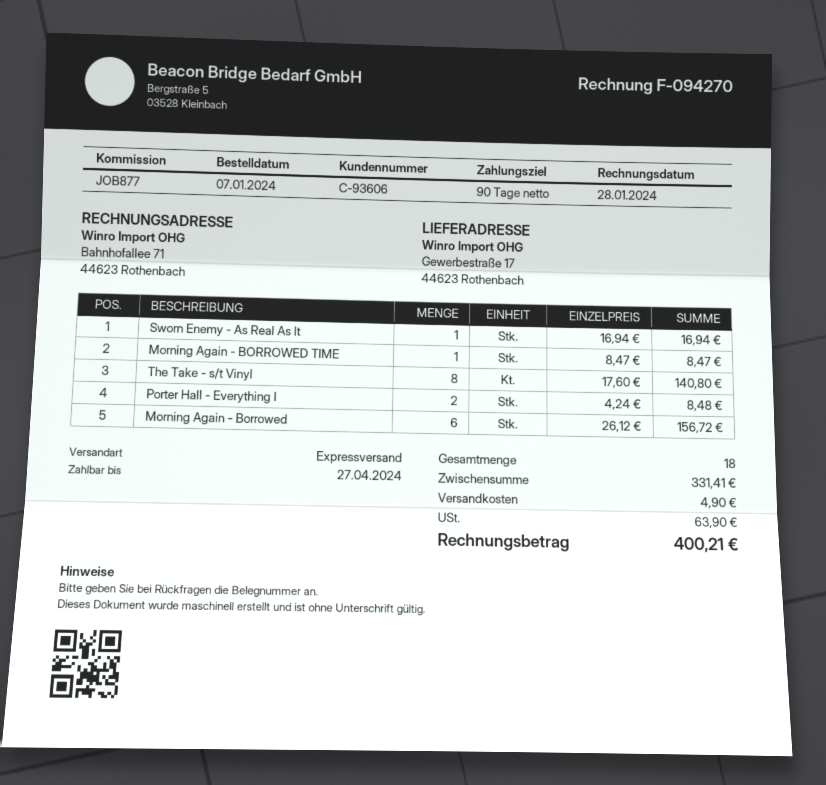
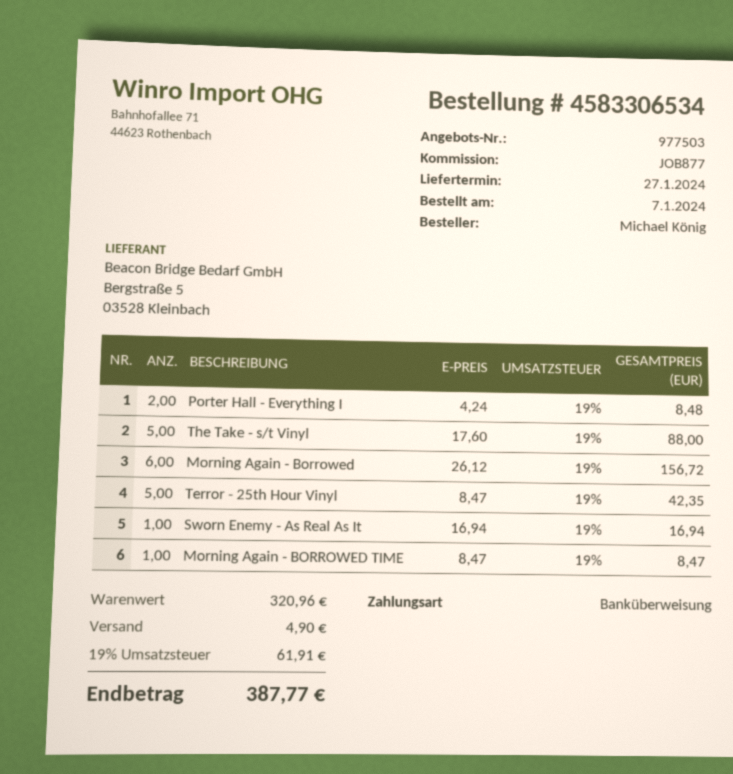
The Take - s/t Vinyl: 8 x 17.60 = 140.80 -> 5 x 17.60 = 88.00
Terror - 25th Hour Vinyl: none -> 5 x 8.47 = 42.35
subtotal: 331.41 -> 320.96
tax: 63.90 -> 61.91
total: 400.21 -> 387.77

